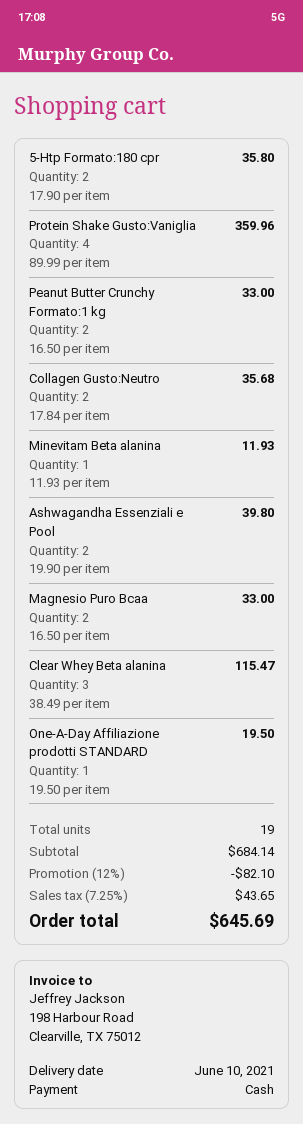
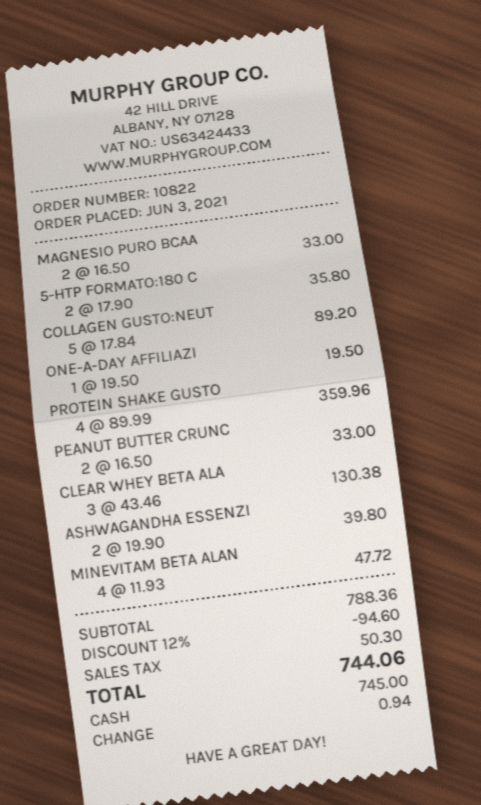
Collagen Gusto:Neutro: 2 x 17.84 = 35.68 -> 5 x 17.84 = 89.20
Minevitam Beta alanina: 1 x 11.93 = 11.93 -> 4 x 11.93 = 47.72
Clear Whey Beta alanina: 3 x 38.49 = 115.47 -> 3 x 43.46 = 130.38
subtotal: 684.14 -> 788.36
discount: 12% = 82.10 -> 12% = 94.60
tax: 43.65 -> 50.30
total: 645.69 -> 744.06

